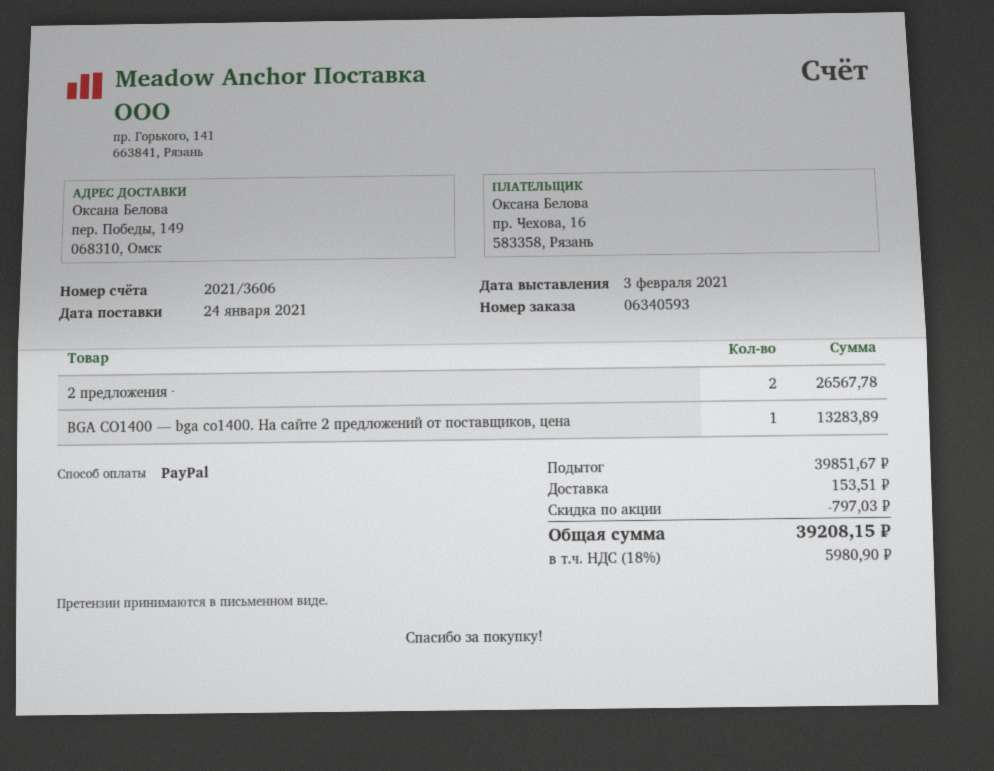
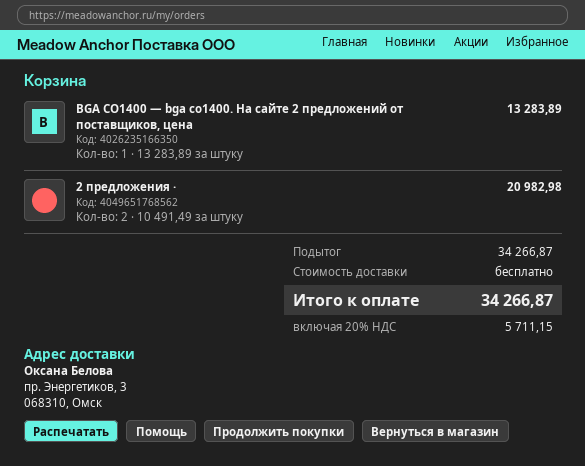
ship to: пер. Победы, 149, 068310, Омск -> пр. Энергетиков, 3, 068310, Омск
2 предложения ·: 2 for 26567.78 -> 2 for 20982.98
subtotal: 39851.67 -> 34266.87
discount: 797.03 -> none
shipping: 153.51 -> 0.00
tax: 18% = 5980.90 -> 20% = 5711.15
total: 39208.15 -> 34266.87

